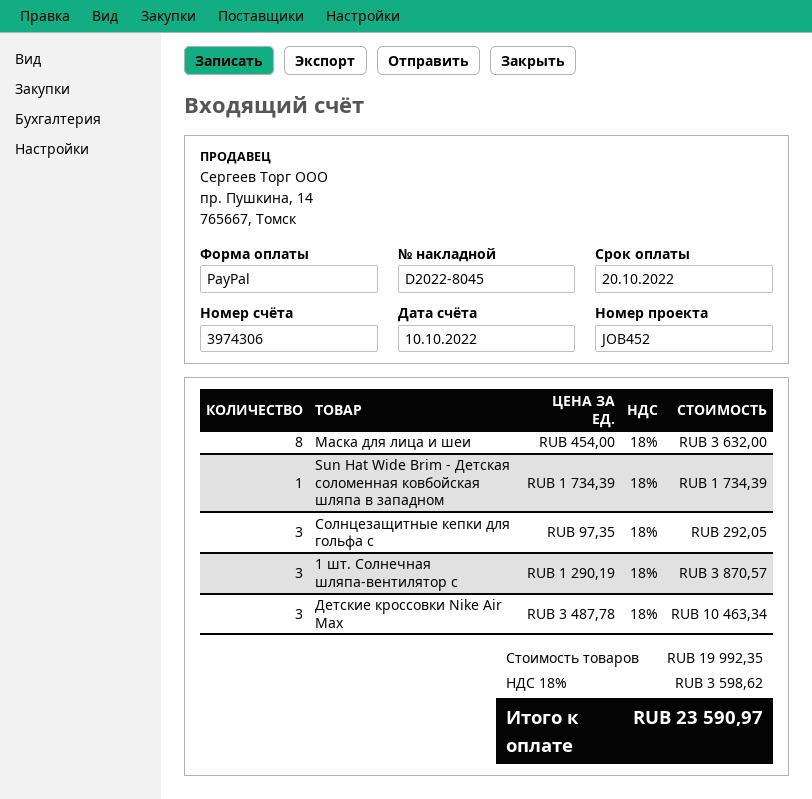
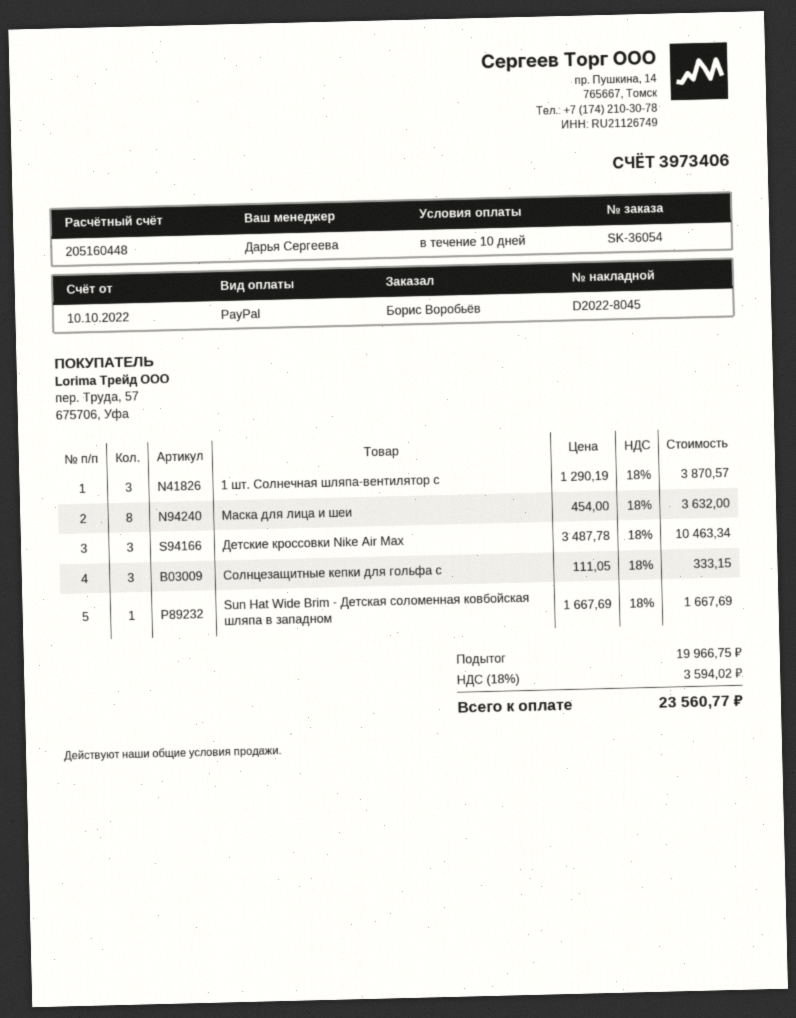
invoice number: 3974306 -> 3973406
Sun Hat Wide Brim - Детская соломенная ковбойская шляпа в западном: 1 x 1734.39 = 1734.39 -> 1 x 1667.69 = 1667.69
Солнцезащитные кепки для гольфа с: 3 x 97.35 = 292.05 -> 3 x 111.05 = 333.15
subtotal: 19992.35 -> 19966.75
tax: 18% = 3598.62 -> 18% = 3594.02
total: 23590.97 -> 23560.77

